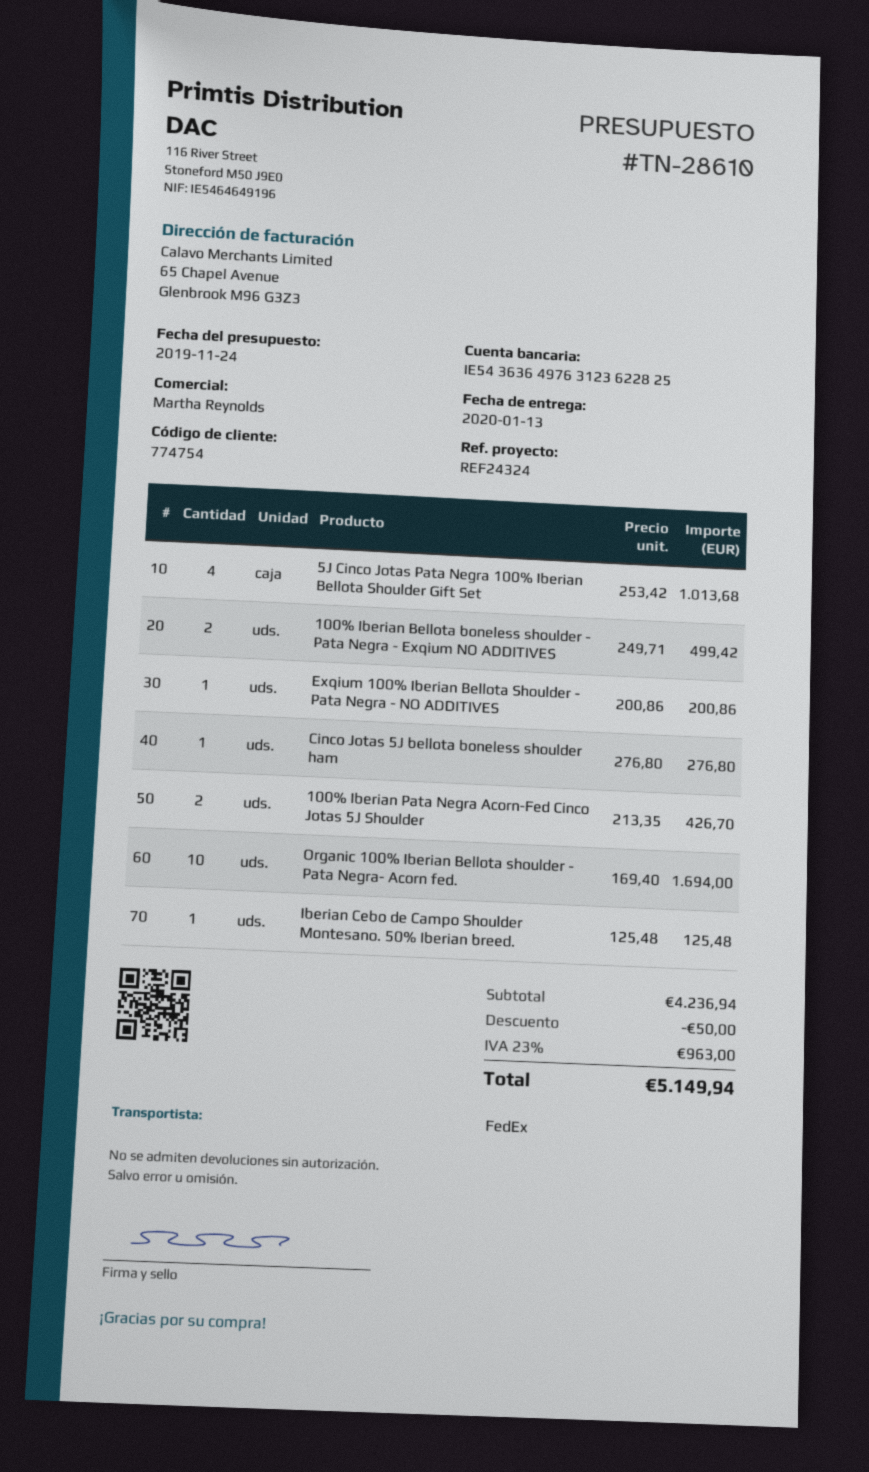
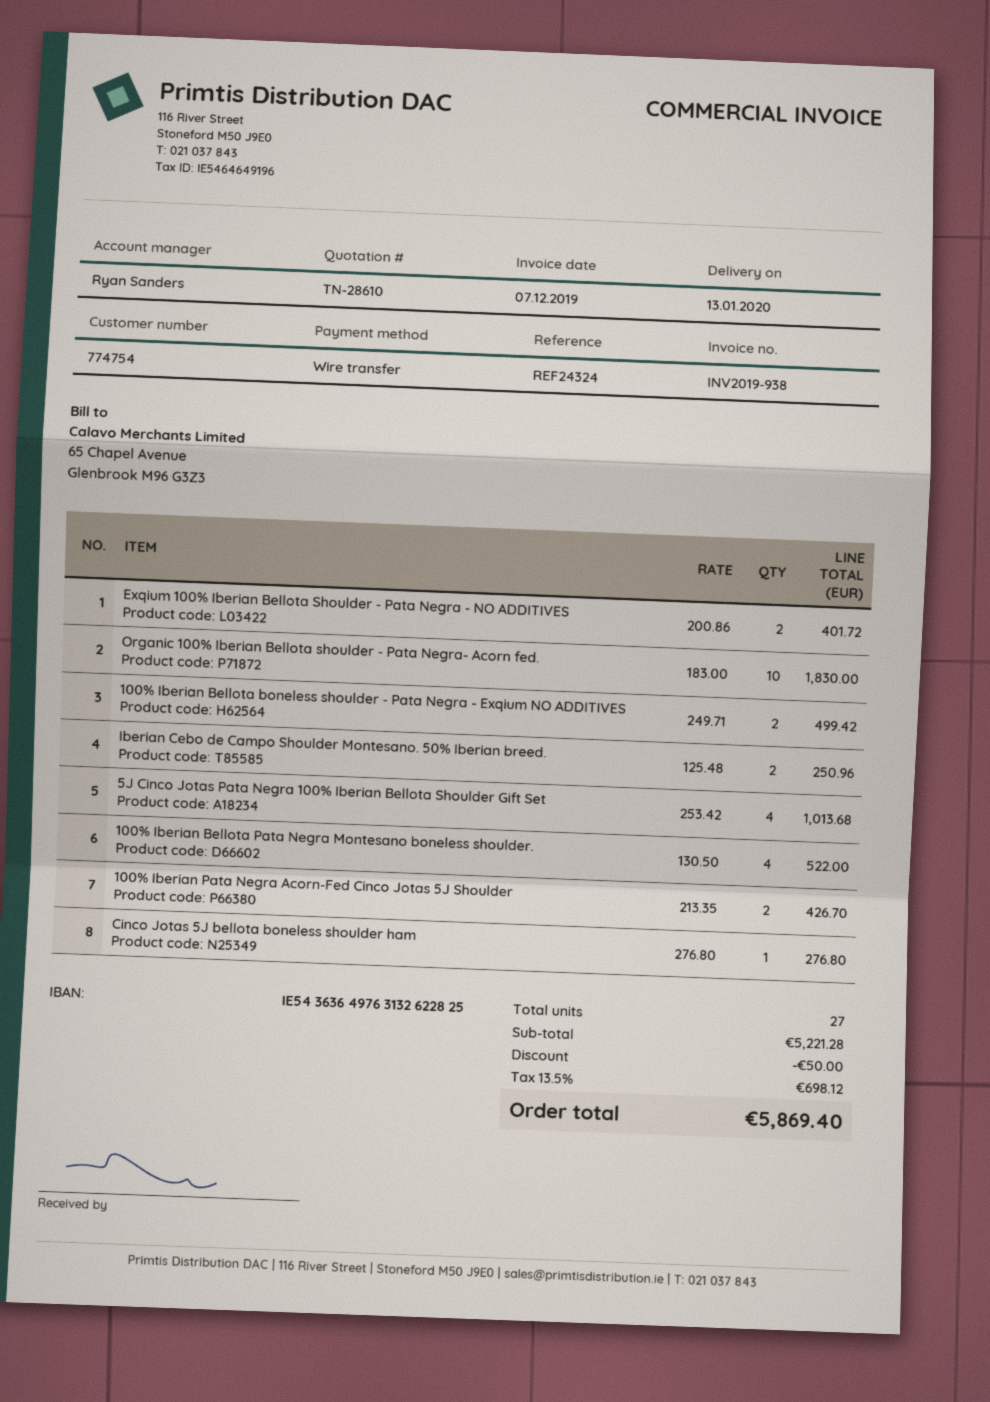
sales rep: Martha Reynolds -> Ryan Sanders
bank account: IE54363649763123622825 -> IE54363649763132622825
Exqium 100% Iberian Bellota Shoulder - Pata Negra - NO ADDITIVES: 1 x 200.86 = 200.86 -> 2 x 200.86 = 401.72
Organic 100% Iberian Bellota shoulder - Pata Negra- Acorn fed.: 10 x 169.40 = 1694.00 -> 10 x 183.00 = 1830.00
Iberian Cebo de Campo Shoulder Montesano. 50% Iberian breed.: 1 x 125.48 = 125.48 -> 2 x 125.48 = 250.96
100% Iberian Bellota Pata Negra Montesano boneless shoulder.: none -> 4 x 130.50 = 522.00
subtotal: 4236.94 -> 5221.28
tax: 23% = 963.00 -> 13.5% = 698.12
total: 5149.94 -> 5869.40

